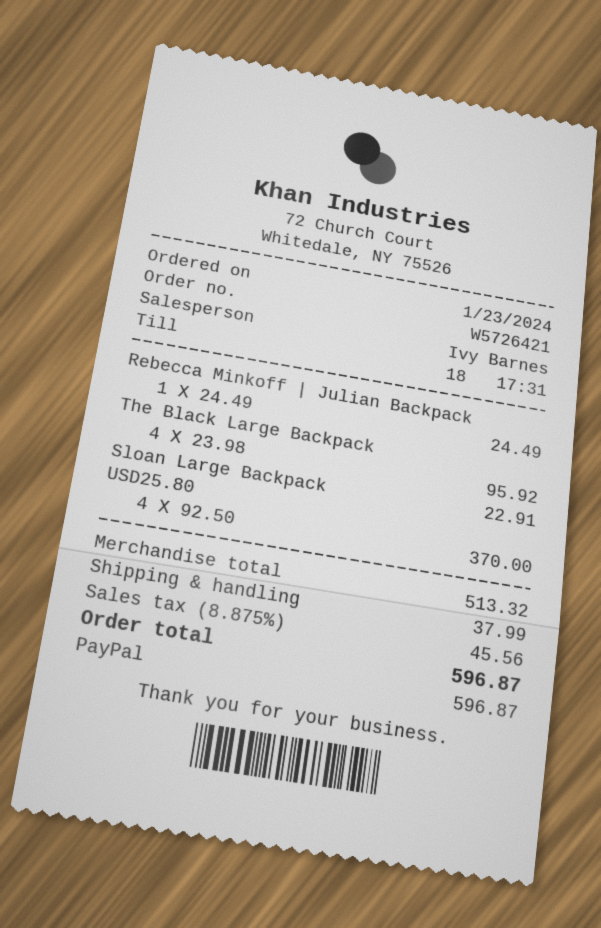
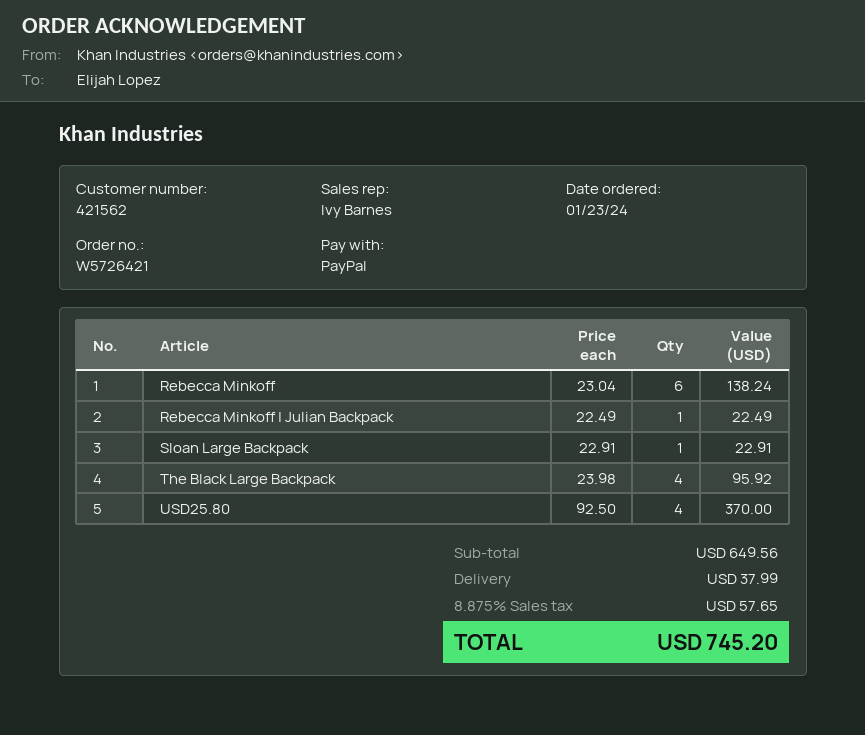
Rebecca Minkoff | Julian Backpack: 1 x 24.49 = 24.49 -> 1 x 22.49 = 22.49
Rebecca Minkoff: none -> 6 x 23.04 = 138.24
subtotal: 513.32 -> 649.56
tax: 8.875% = 45.56 -> 8.875% = 57.65
total: 596.87 -> 745.20

